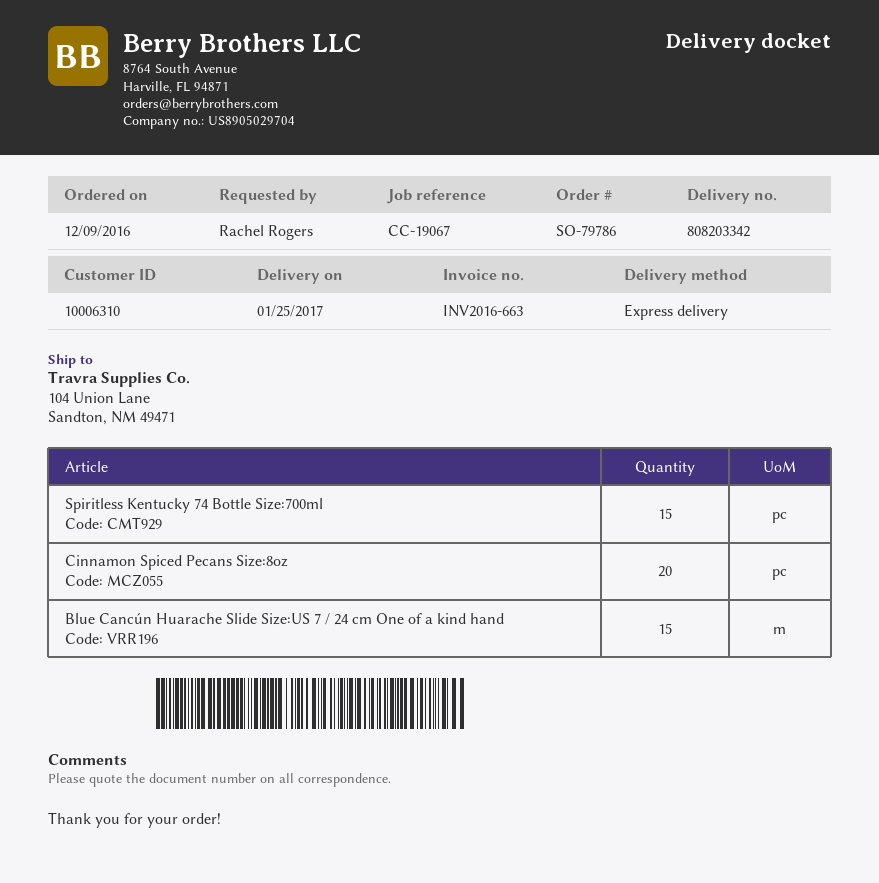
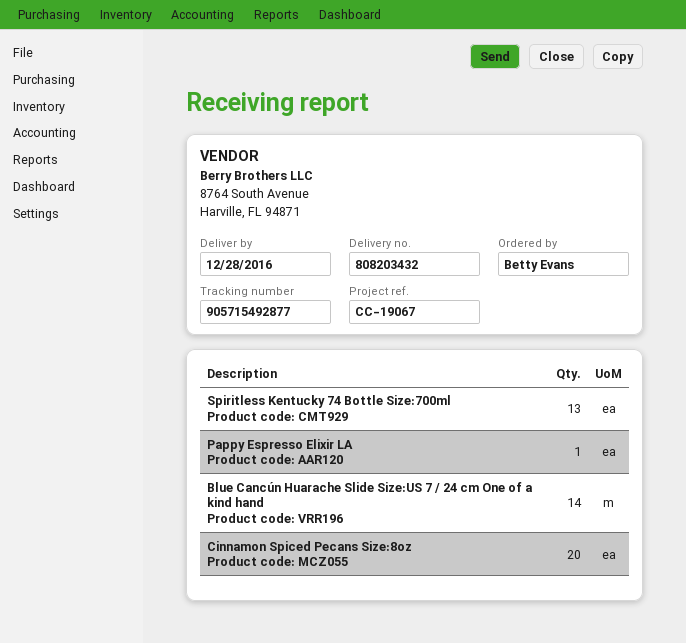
delivery note number: 808203342 -> 808203432
delivery date: 2017-01-25 -> 2016-12-28
ordered by: Rachel Rogers -> Betty Evans
Spiritless Kentucky 74 Bottle Size:700ml: 15 -> 13
Blue Cancún Huarache Slide Size:US 7 / 24 cm One of a kind hand: 15 -> 14
Pappy Espresso Elixir LA: none -> 1

